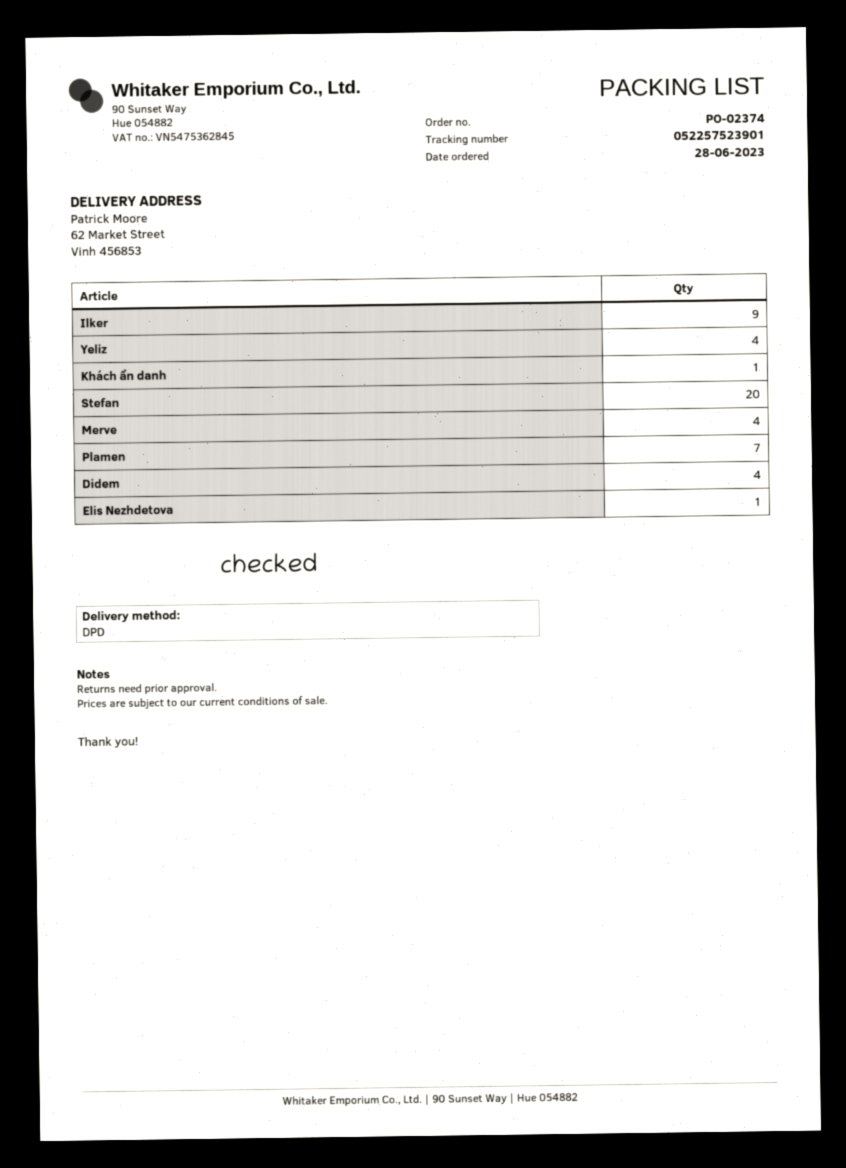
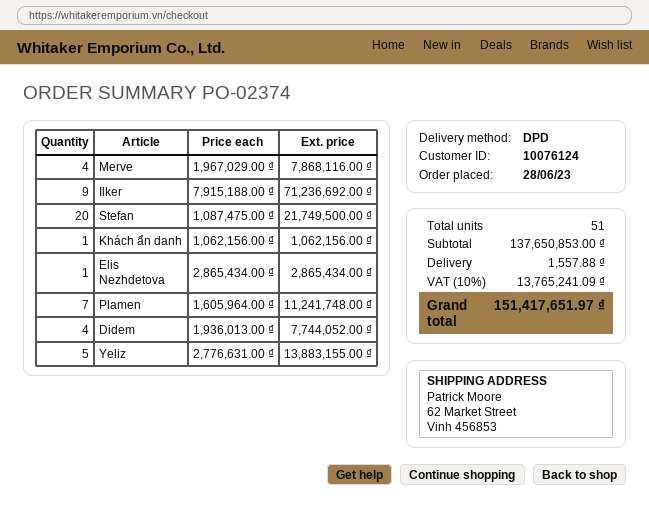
Yeliz: 4 -> 5

